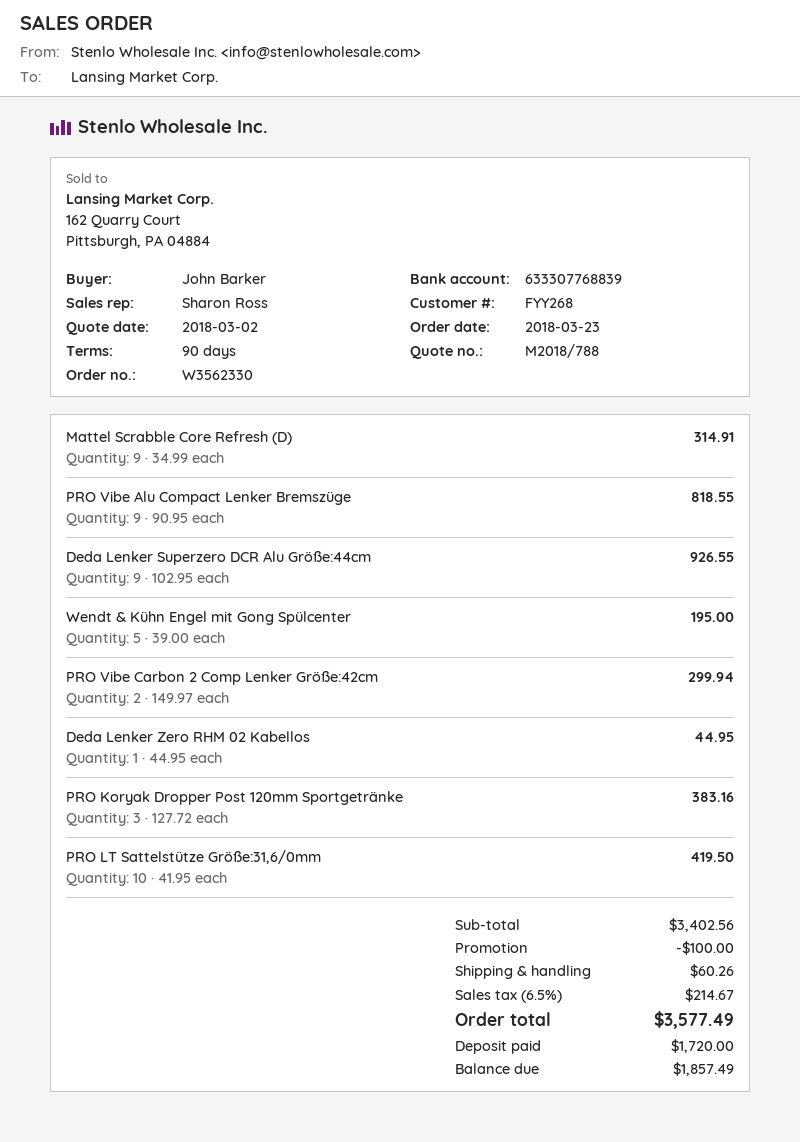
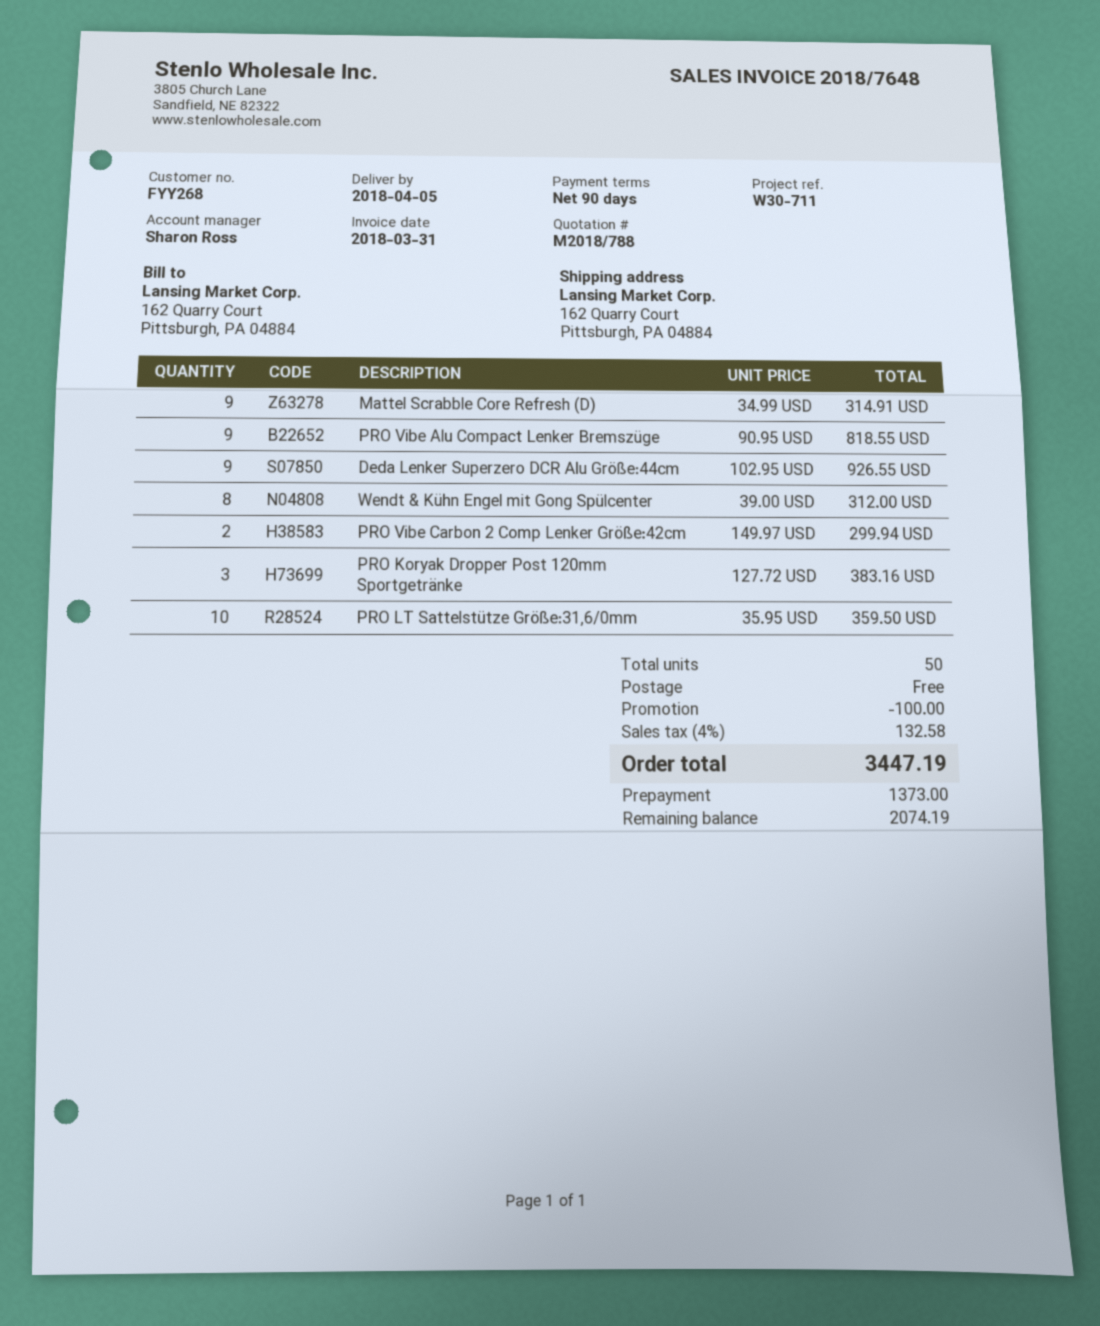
Wendt & Kühn Engel mit Gong Spülcenter: 5 x 39.00 = 195.00 -> 8 x 39.00 = 312.00
Deda Lenker Zero RHM 02 Kabellos: 1 x 44.95 = 44.95 -> none
PRO LT Sattelstütze Größe:31,6/0mm: 10 x 41.95 = 419.50 -> 10 x 35.95 = 359.50
shipping: 60.26 -> 0.00
tax: 6.5% = 214.67 -> 4% = 132.58
total: 3577.49 -> 3447.19
deposit: 1720.00 -> 1373.00
balance: 1857.49 -> 2074.19

